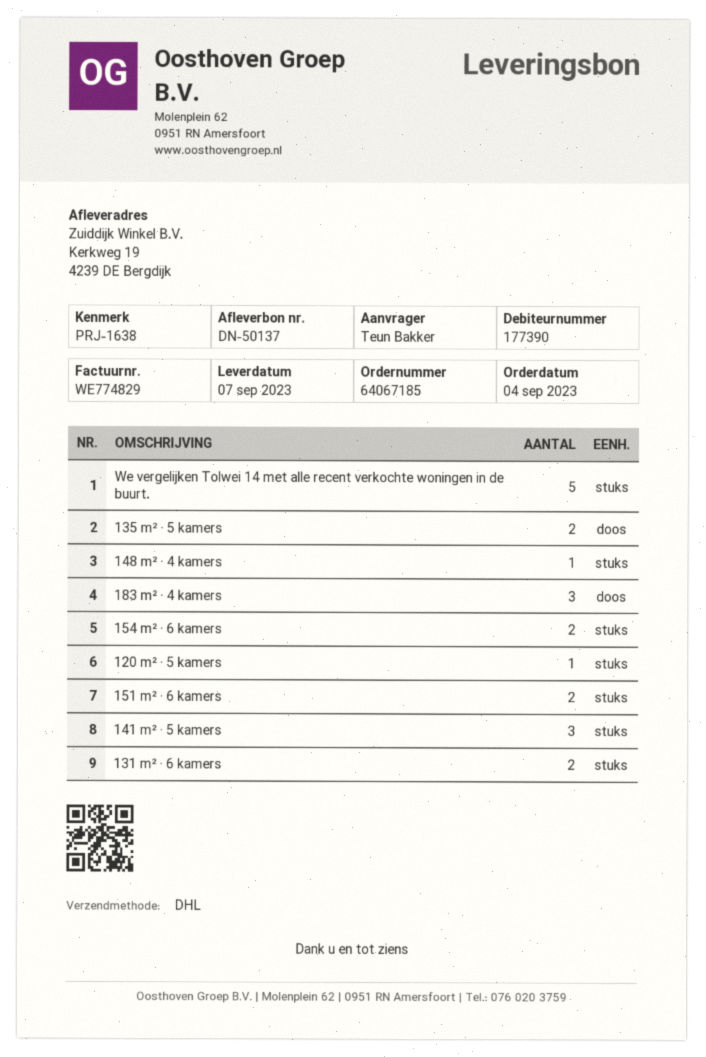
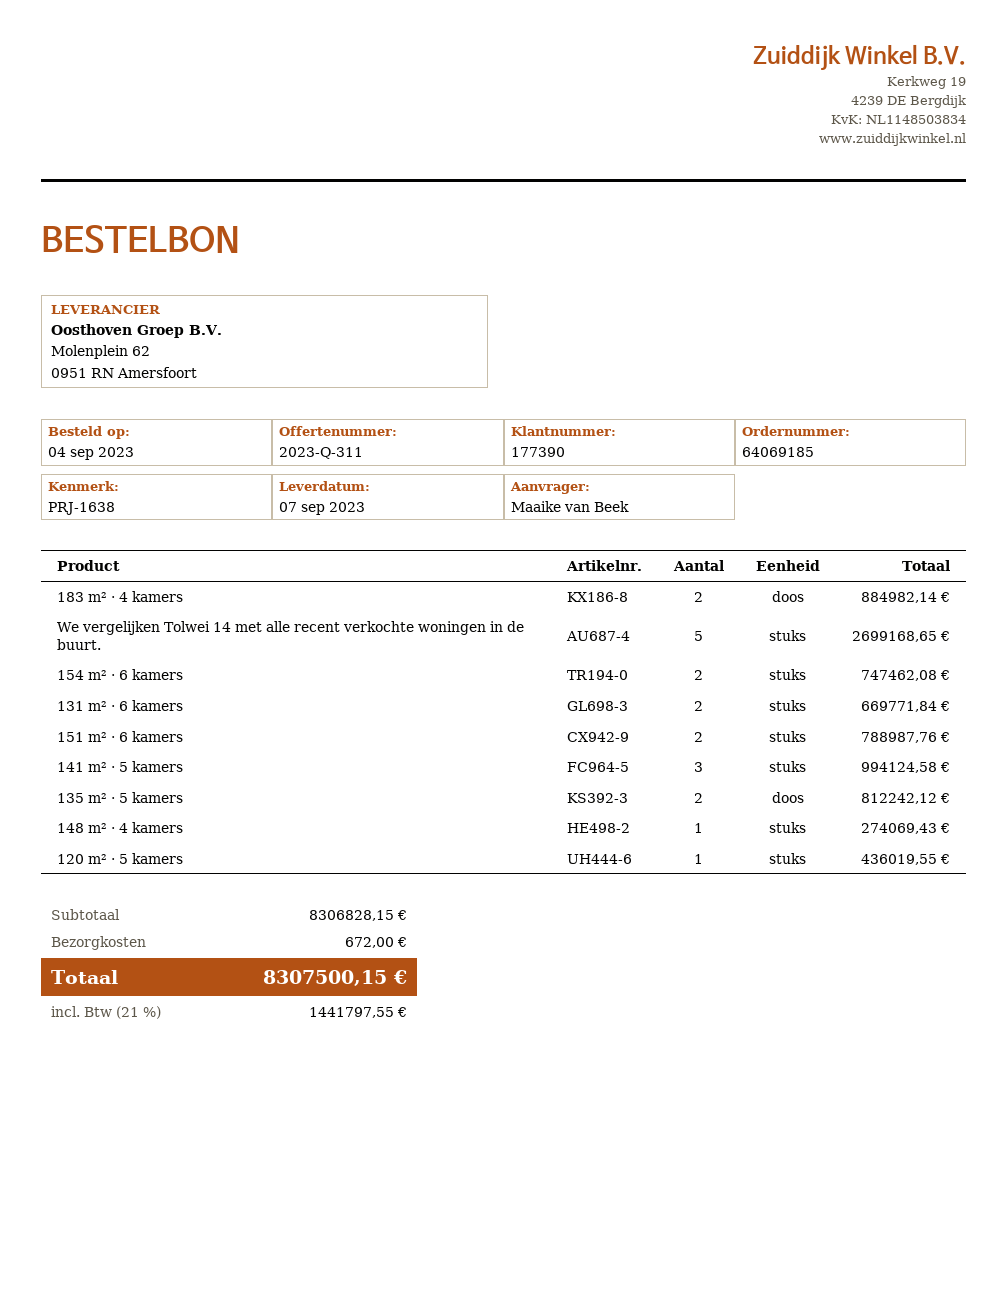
order number: 64067185 -> 64069185
ordered by: Teun Bakker -> Maaike van Beek
183 m² · 4 kamers: 3 -> 2

